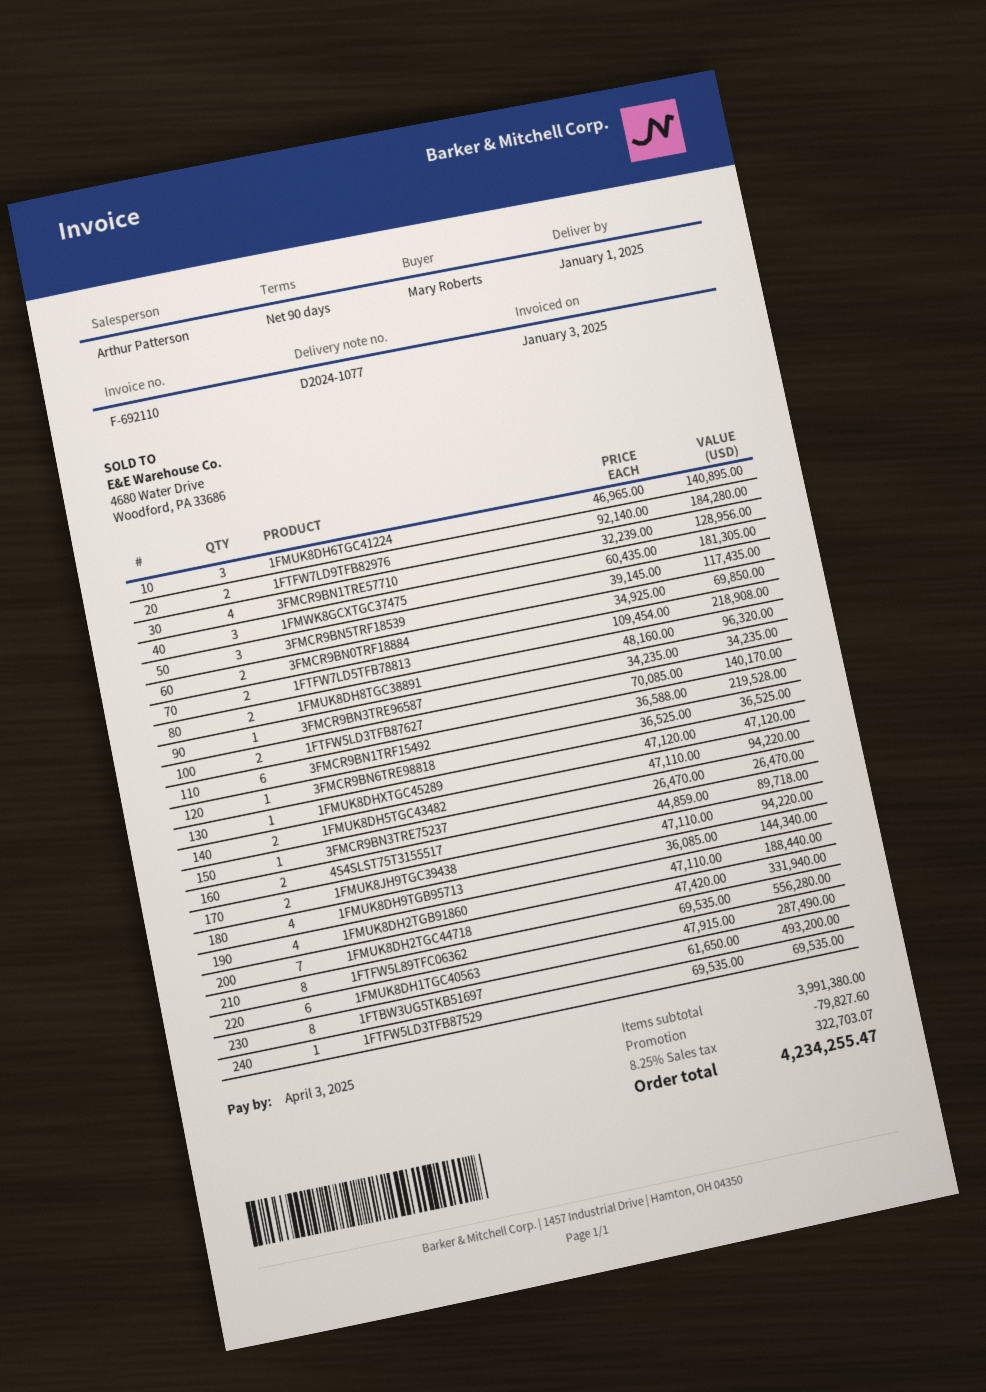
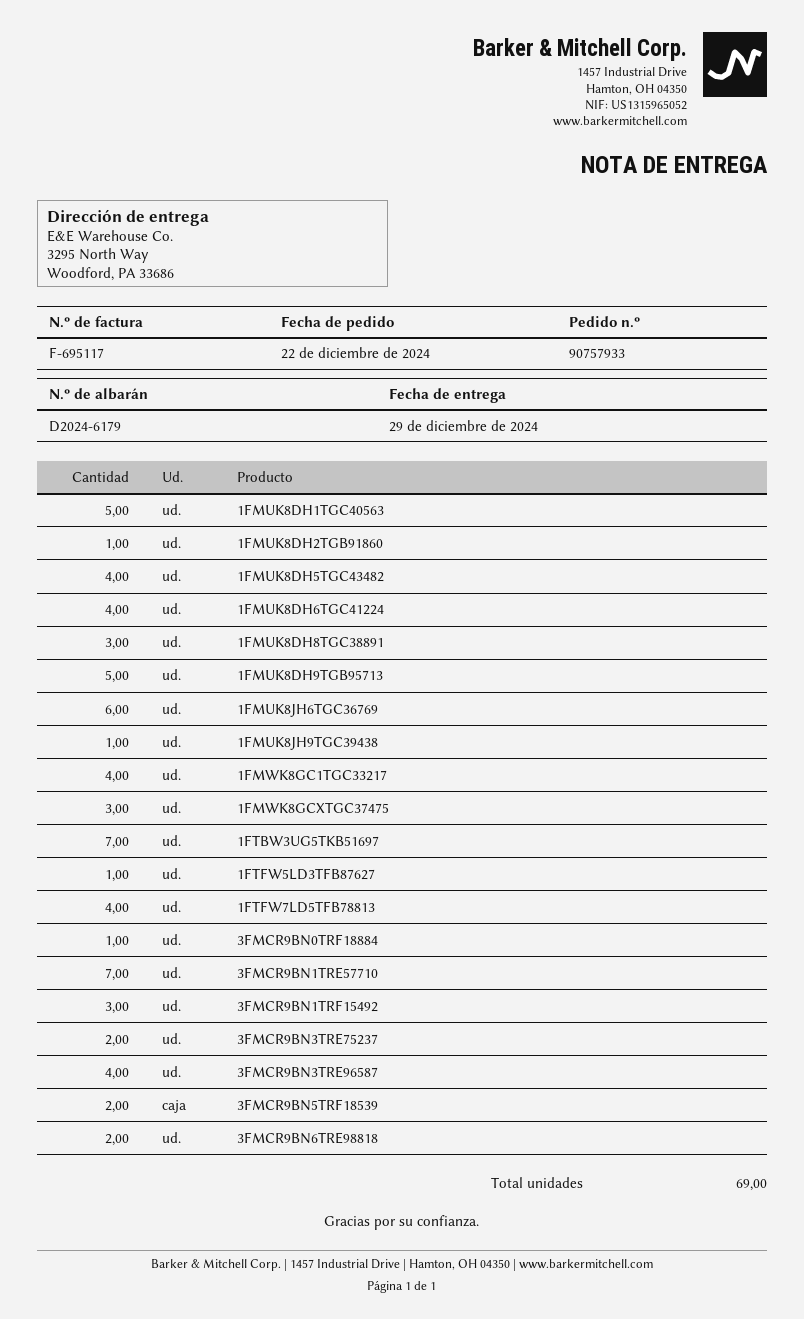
delivery note number: D2024-1077 -> D2024-6179
delivery date: 2025-01-01 -> 2024-12-29
invoice number: F-692110 -> F-695117
1FMUK8DH6TGC41224: 3 -> 4
1FTFW7LD9TFB82976: 2 -> none
3FMCR9BN1TRE57710: 4 -> 7
3FMCR9BN5TRF18539: 3 -> 2
3FMCR9BN0TRF18884: 2 -> 1
1FTFW7LD5TFB78813: 2 -> 4
1FMUK8DH8TGC38891: 2 -> 3
3FMCR9BN3TRE96587: 1 -> 4
1FTFW5LD3TFB87627: 2 -> 1
3FMCR9BN1TRF15492: 6 -> 3
3FMCR9BN6TRE98818: 1 -> 2
1FMUK8DHXTGC45289: 1 -> none
1FMUK8DH5TGC43482: 2 -> 4
3FMCR9BN3TRE75237: 1 -> 2
4S4SLST75T3155517: 2 -> none
1FMUK8JH9TGC39438: 2 -> 1
1FMUK8DH9TGB95713: 4 -> 5
1FMUK8DH2TGB91860: 4 -> 1
1FMUK8DH2TGC44718: 7 -> none
1FTFW5L89TFC06362: 8 -> none
1FMUK8DH1TGC40563: 6 -> 5
1FTBW3UG5TKB51697: 8 -> 7
1FTFW5LD3TFB87529: 1 -> none
1FMUK8JH6TGC36769: none -> 6
1FMWK8GC1TGC33217: none -> 4

